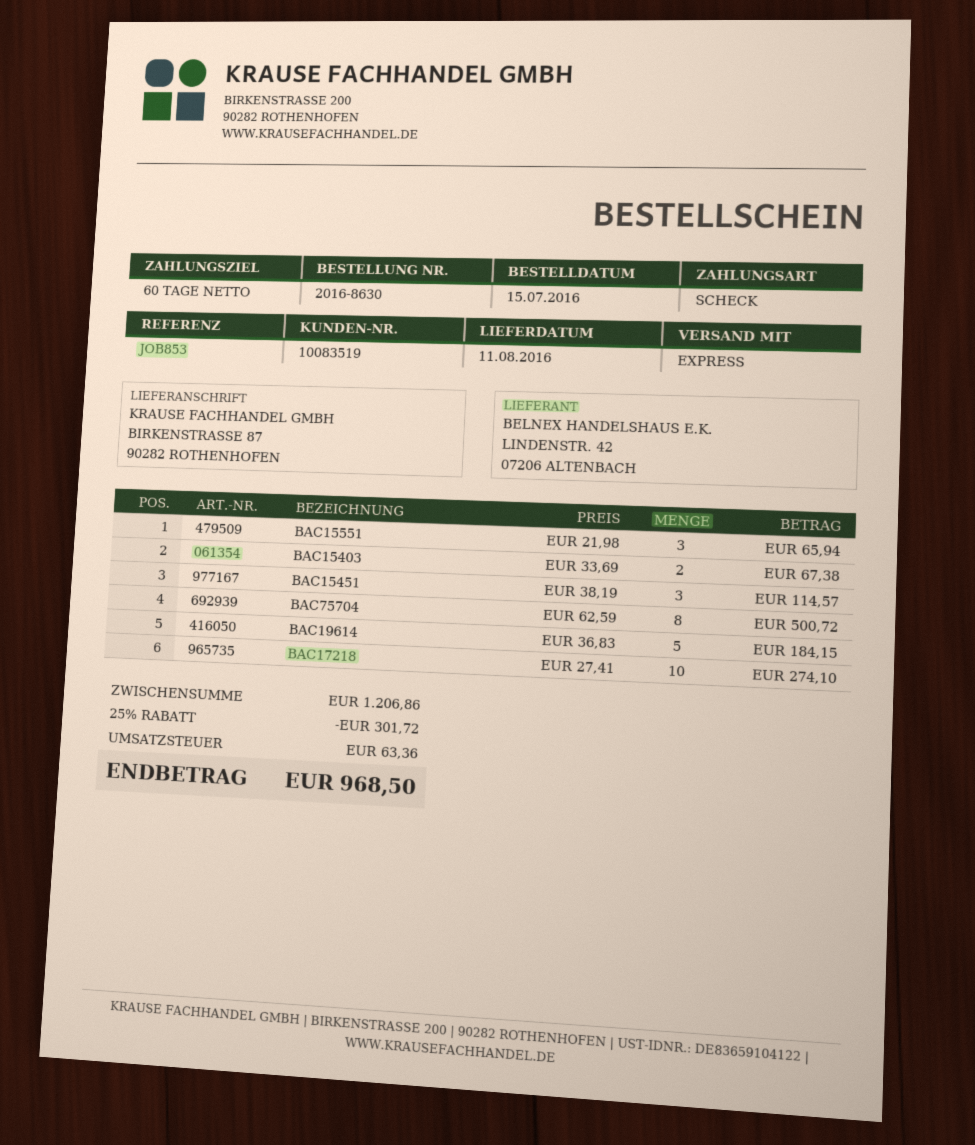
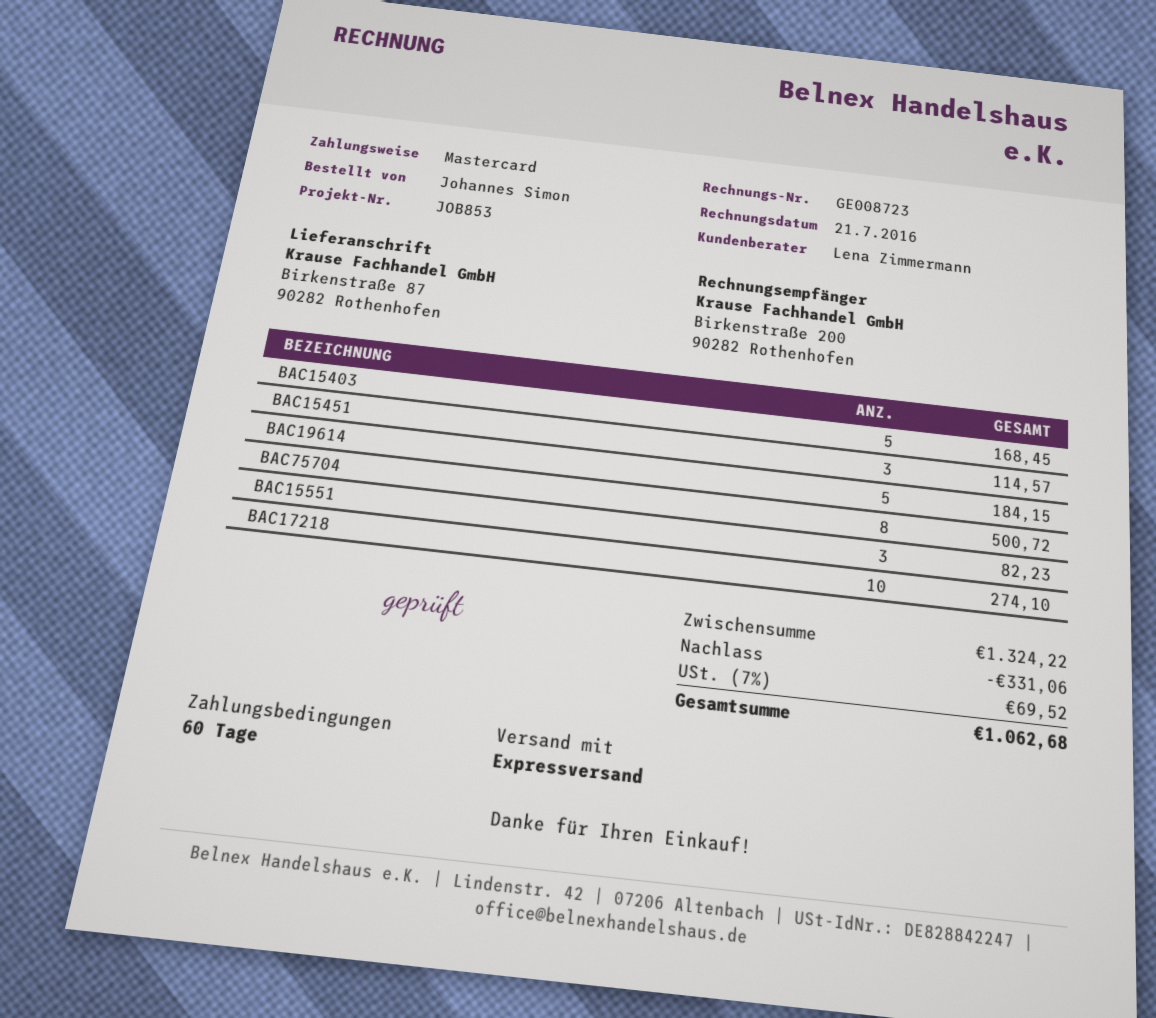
payment method: cheque -> Mastercard
BAC15551: 3 for 65.94 -> 3 for 82.23
BAC15403: 2 for 67.38 -> 5 for 168.45
subtotal: 1206.86 -> 1324.22
discount: 301.72 -> 331.06
tax: 63.36 -> 69.52
total: 968.50 -> 1062.68

